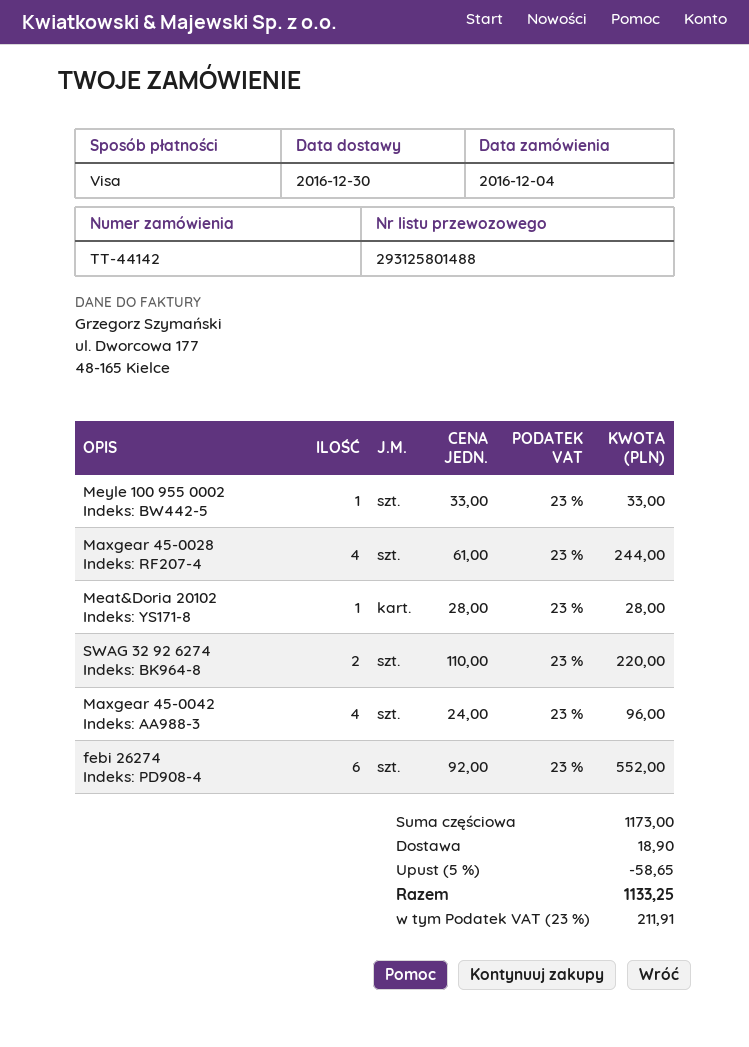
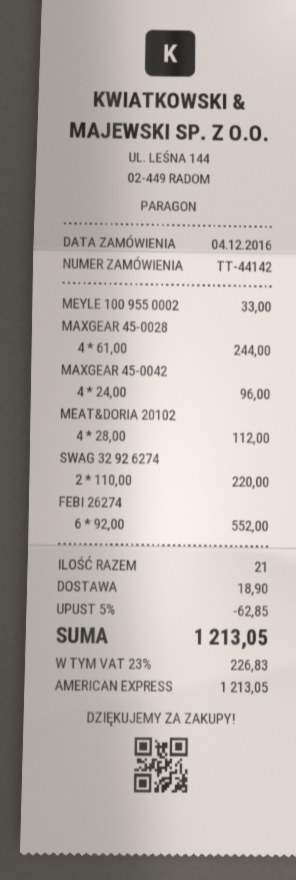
payment method: Visa -> American Express
Meat&Doria 20102: 1 x 28.00 = 28.00 -> 4 x 28.00 = 112.00
discount: 5% = 58.65 -> 5% = 62.85
tax: 23% = 211.91 -> 23% = 226.83
total: 1133.25 -> 1213.05

